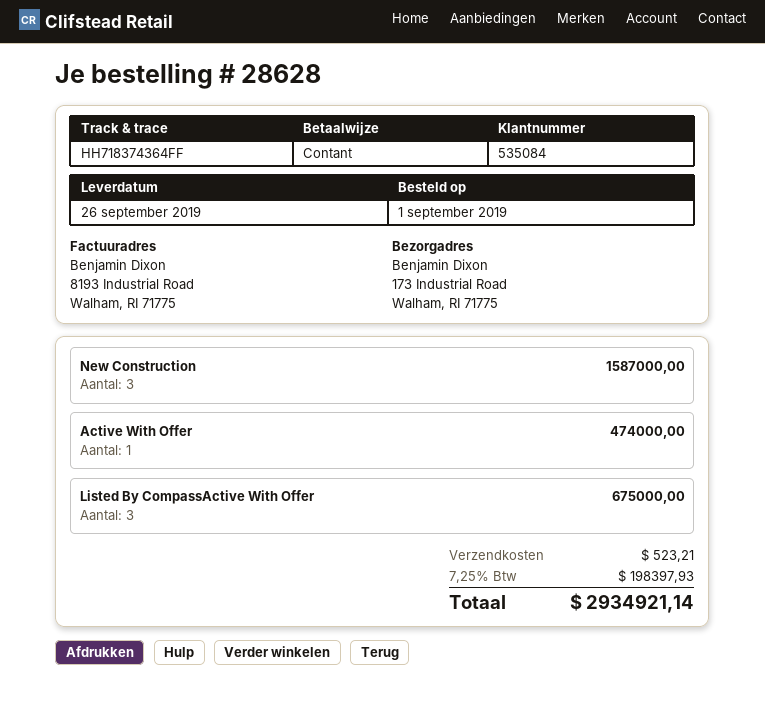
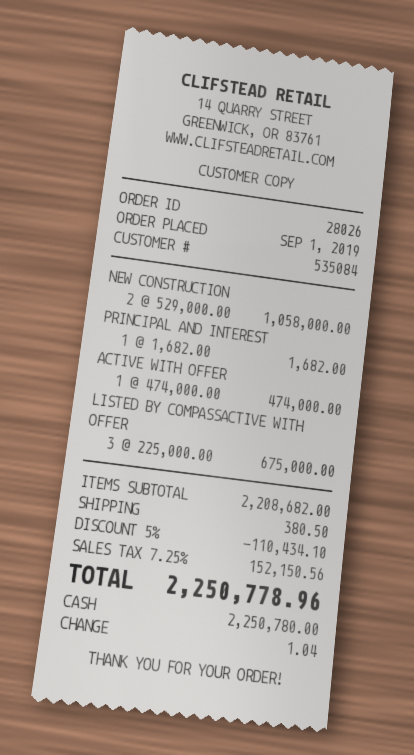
order number: 28628 -> 28026
New Construction: 3 for 1587000.00 -> 2 for 1058000.00
PRINCIPAL AND INTEREST: none -> 1 for 1682.00
discount: none -> 5% = 110434.10
shipping: 523.21 -> 380.50
tax: 7.25% = 198397.93 -> 7.25% = 152150.56
total: 2934921.14 -> 2250778.96

